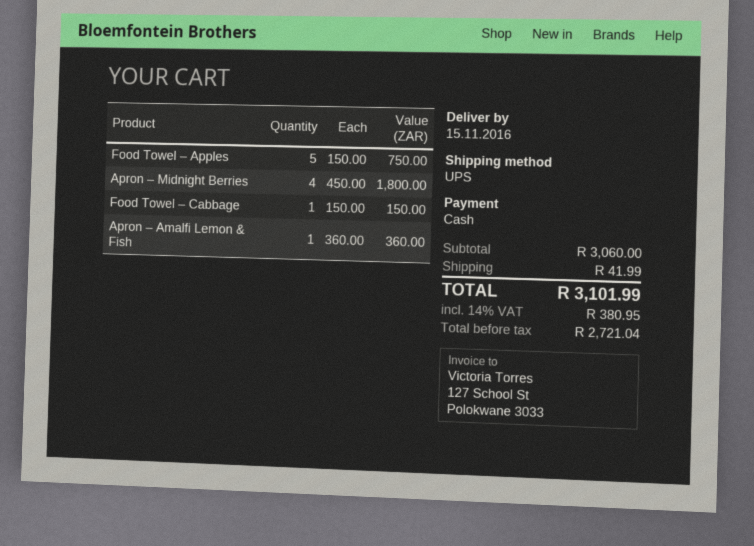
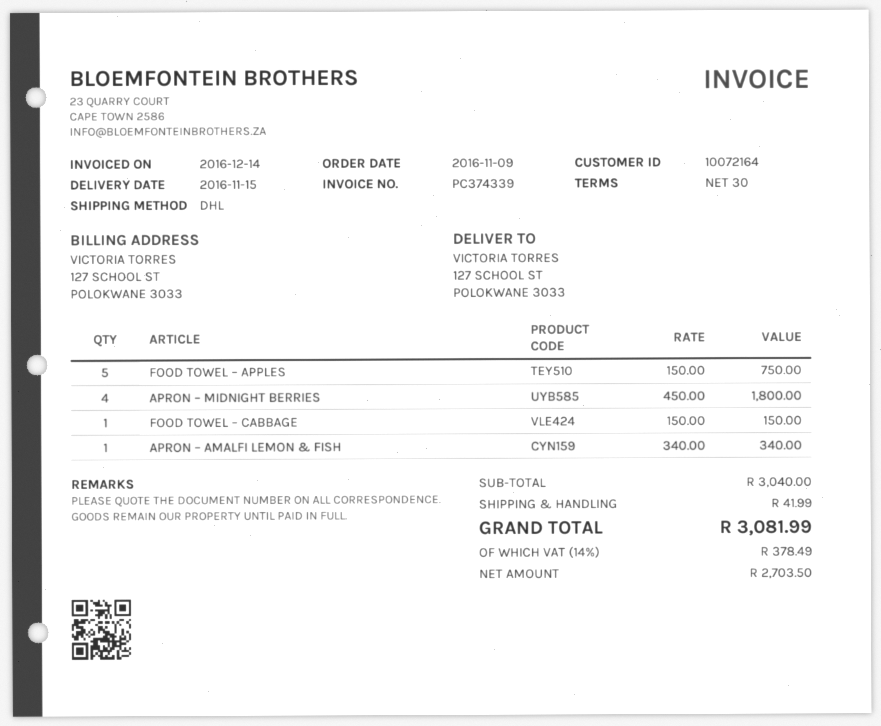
shipping method: UPS -> DHL
Apron – Amalfi Lemon & Fish: 1 x 360.00 = 360.00 -> 1 x 340.00 = 340.00
subtotal: 3060.00 -> 3040.00
net: 2721.04 -> 2703.50
tax: 14% = 380.95 -> 14% = 378.49
total: 3101.99 -> 3081.99

